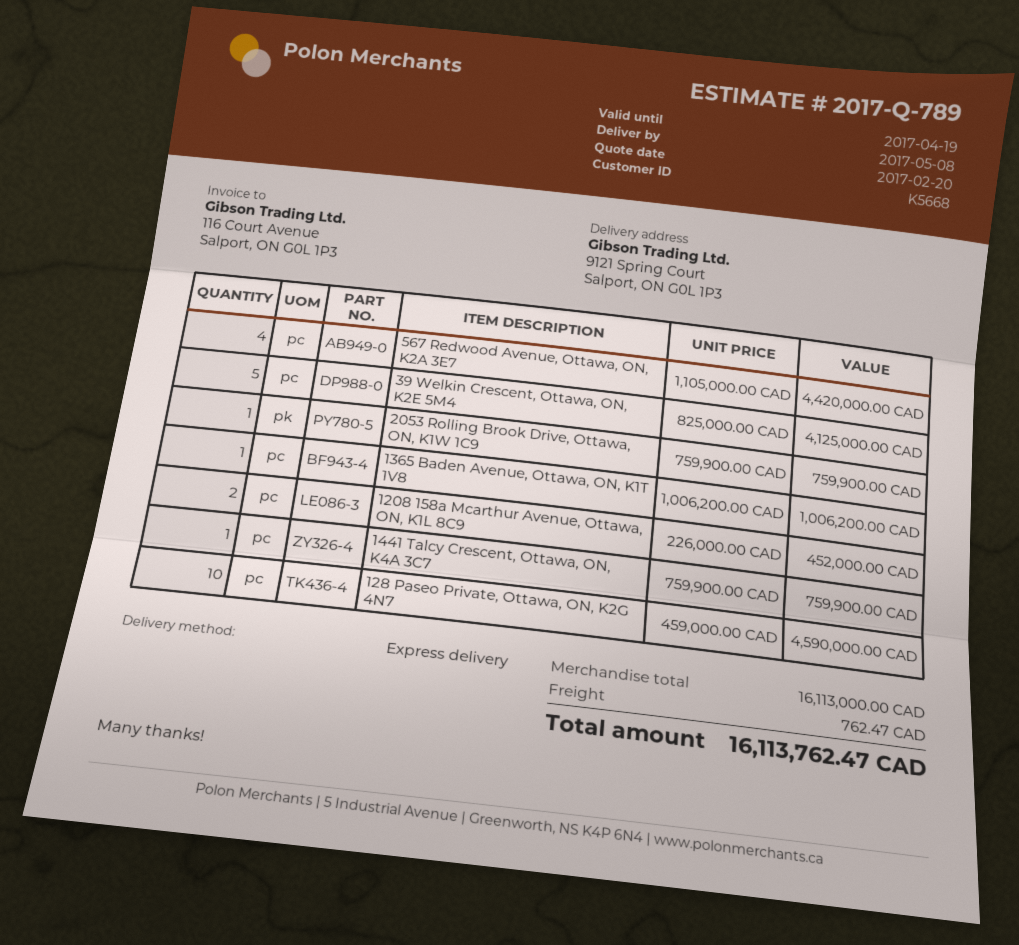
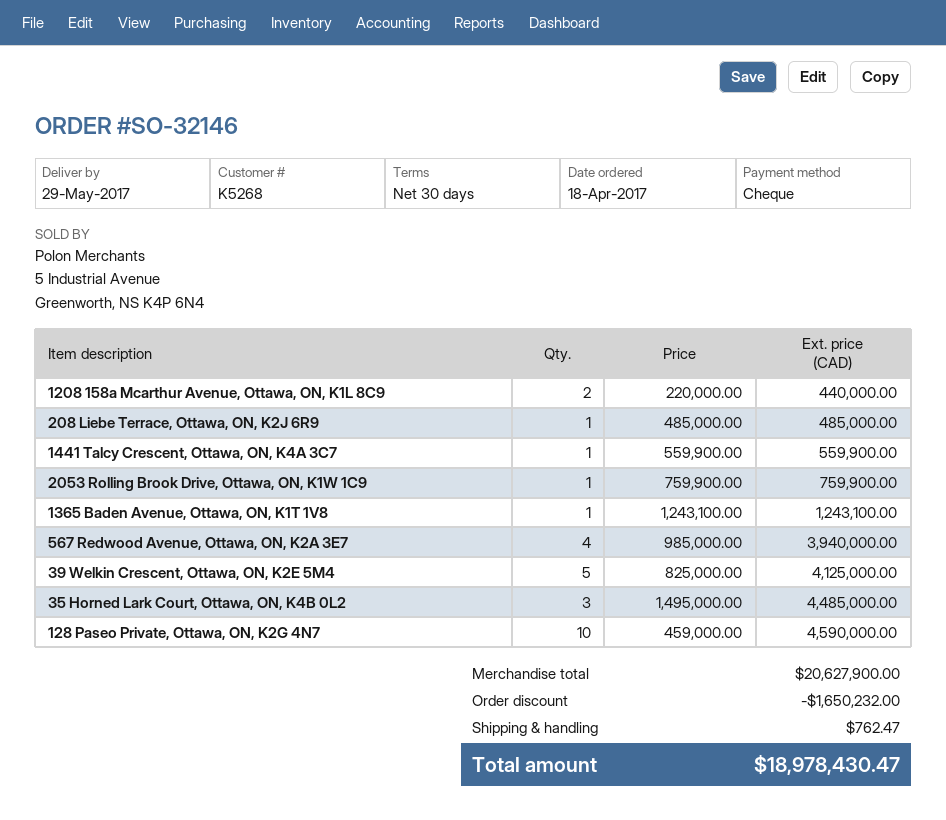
delivery date: 2017-05-08 -> 2017-05-29
customer number: K5668 -> K5268
567 Redwood Avenue, Ottawa, ON, K2A 3E7: 4 x 1105000.00 = 4420000.00 -> 4 x 985000.00 = 3940000.00
1365 Baden Avenue, Ottawa, ON, K1T 1V8: 1 x 1006200.00 = 1006200.00 -> 1 x 1243100.00 = 1243100.00
1208 158a Mcarthur Avenue, Ottawa, ON, K1L 8C9: 2 x 226000.00 = 452000.00 -> 2 x 220000.00 = 440000.00
1441 Talcy Crescent, Ottawa, ON, K4A 3C7: 1 x 759900.00 = 759900.00 -> 1 x 559900.00 = 559900.00
208 Liebe Terrace, Ottawa, ON, K2J 6R9: none -> 1 x 485000.00 = 485000.00
35 Horned Lark Court, Ottawa, ON, K4B 0L2: none -> 3 x 1495000.00 = 4485000.00
subtotal: 16113000.00 -> 20627900.00
discount: none -> 1650232.00
total: 16113762.47 -> 18978430.47

